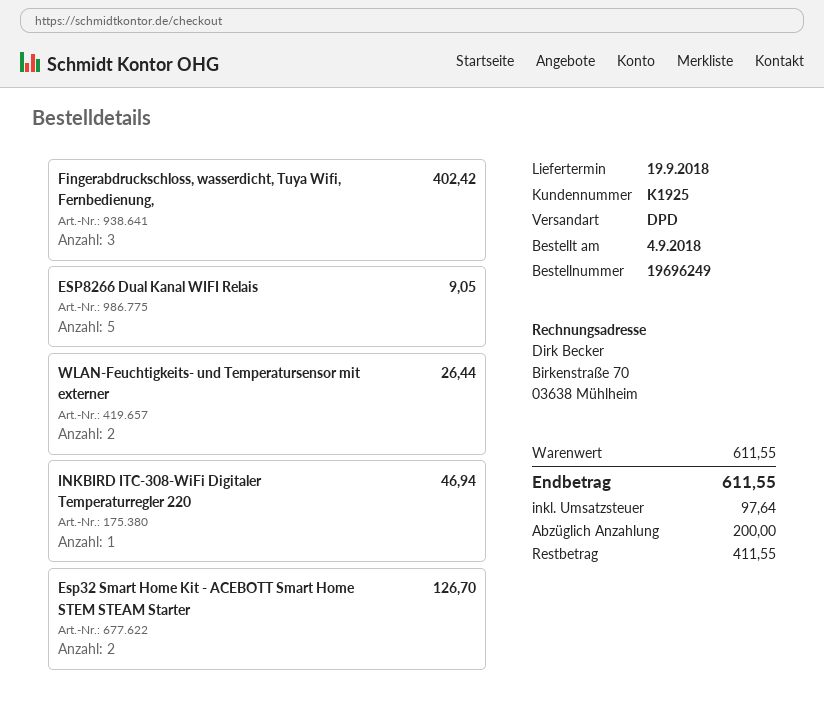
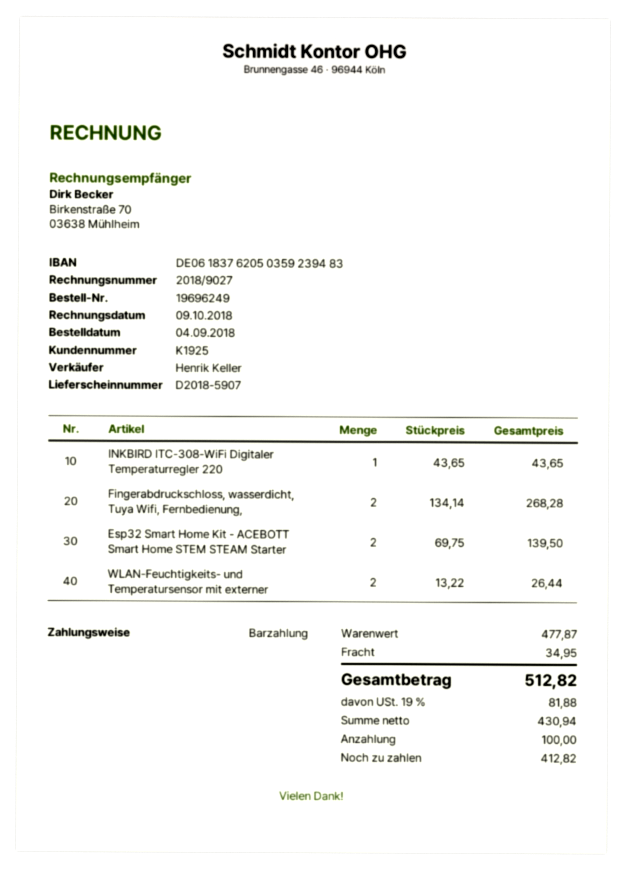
Fingerabdruckschloss, wasserdicht, Tuya Wifi, Fernbedienung,: 3 for 402.42 -> 2 for 268.28
ESP8266 Dual Kanal WIFI Relais: 5 for 9.05 -> none
INKBIRD ITC-308-WiFi Digitaler Temperaturregler 220: 1 for 46.94 -> 1 for 43.65
Esp32 Smart Home Kit - ACEBOTT Smart Home STEM STEAM Starter: 2 for 126.70 -> 2 for 139.50
subtotal: 611.55 -> 477.87
shipping: none -> 34.95
tax: 97.64 -> 81.88
total: 611.55 -> 512.82
deposit: 200.00 -> 100.00
balance: 411.55 -> 412.82

